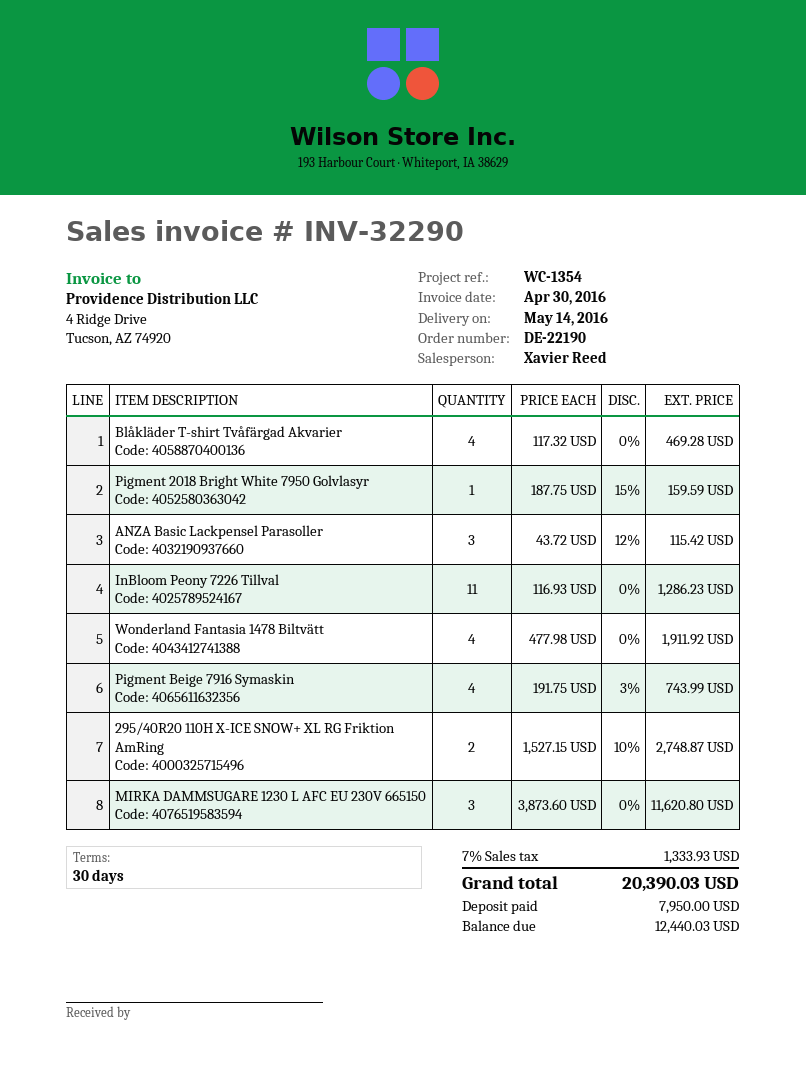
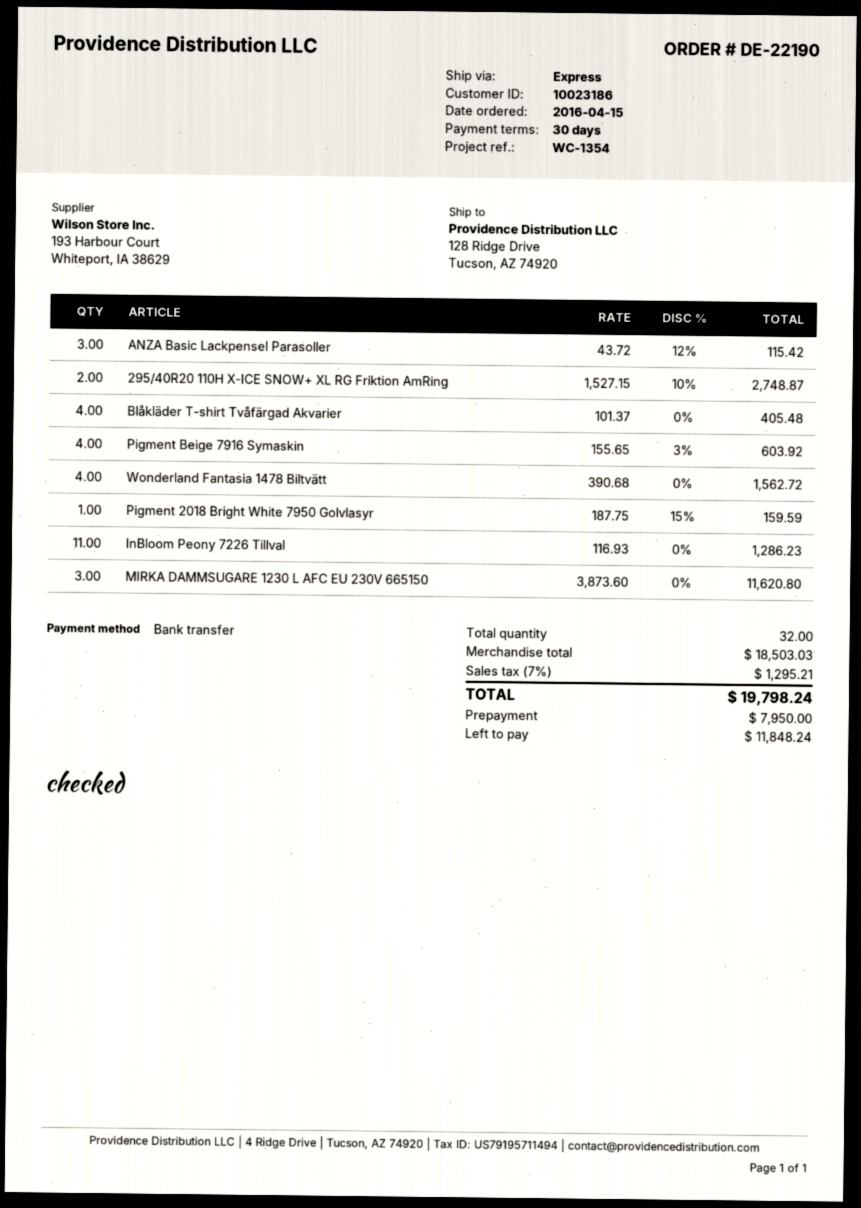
Blåkläder T-shirt Tvåfärgad Akvarier: 4 x 117.32 = 469.28 -> 4 x 101.37 = 405.48
Wonderland Fantasia 1478 Biltvätt: 4 x 477.98 = 1911.92 -> 4 x 390.68 = 1562.72
Pigment Beige 7916 Symaskin: 4 x 191.75 - 3% = 743.99 -> 4 x 155.65 - 3% = 603.92
tax: 7% = 1333.93 -> 7% = 1295.21
total: 20390.03 -> 19798.24
balance: 12440.03 -> 11848.24

